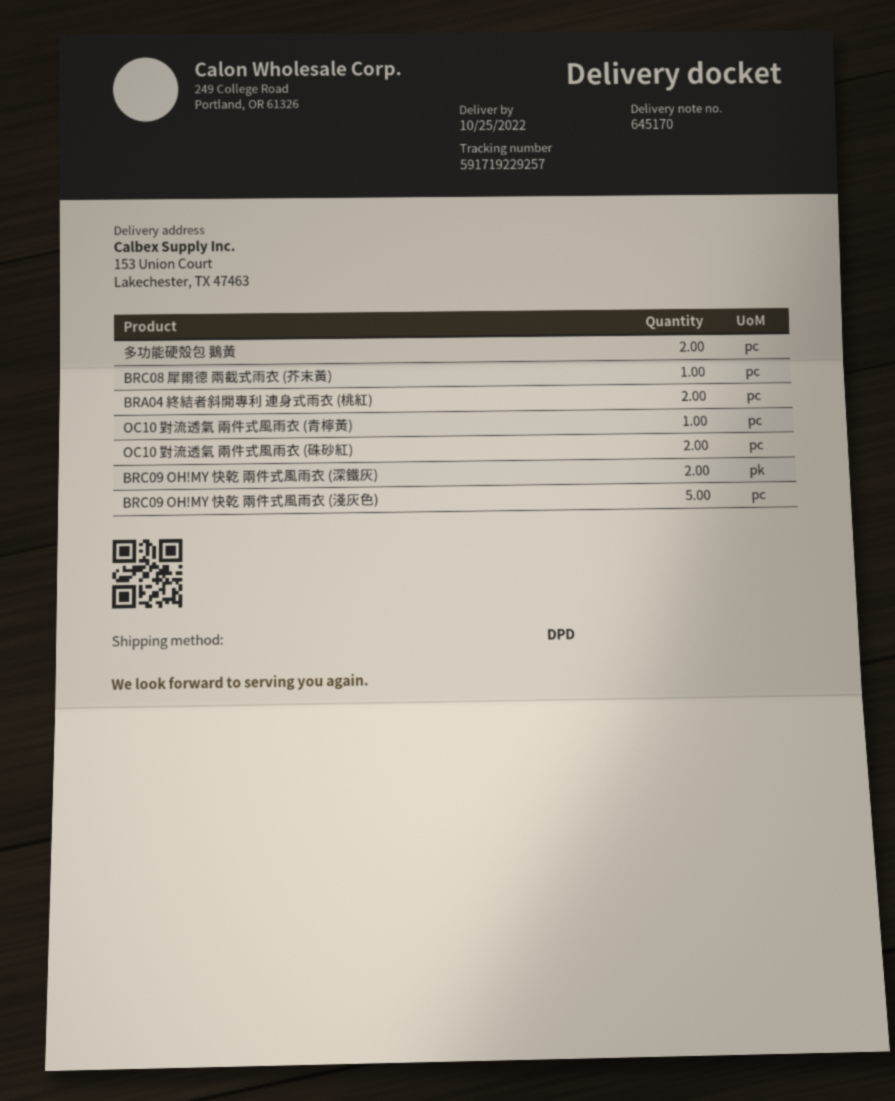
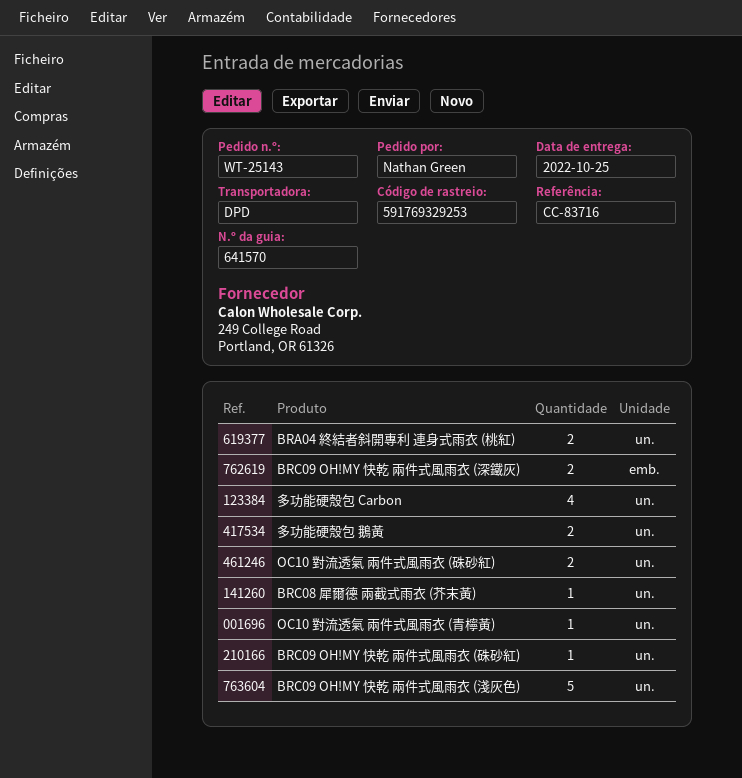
delivery note number: 645170 -> 641570
tracking number: 591719229257 -> 591769329253
多功能硬殼包 Carbon: none -> 4
BRC09 OH!MY 快乾 兩件式風雨衣 (硃砂紅): none -> 1

